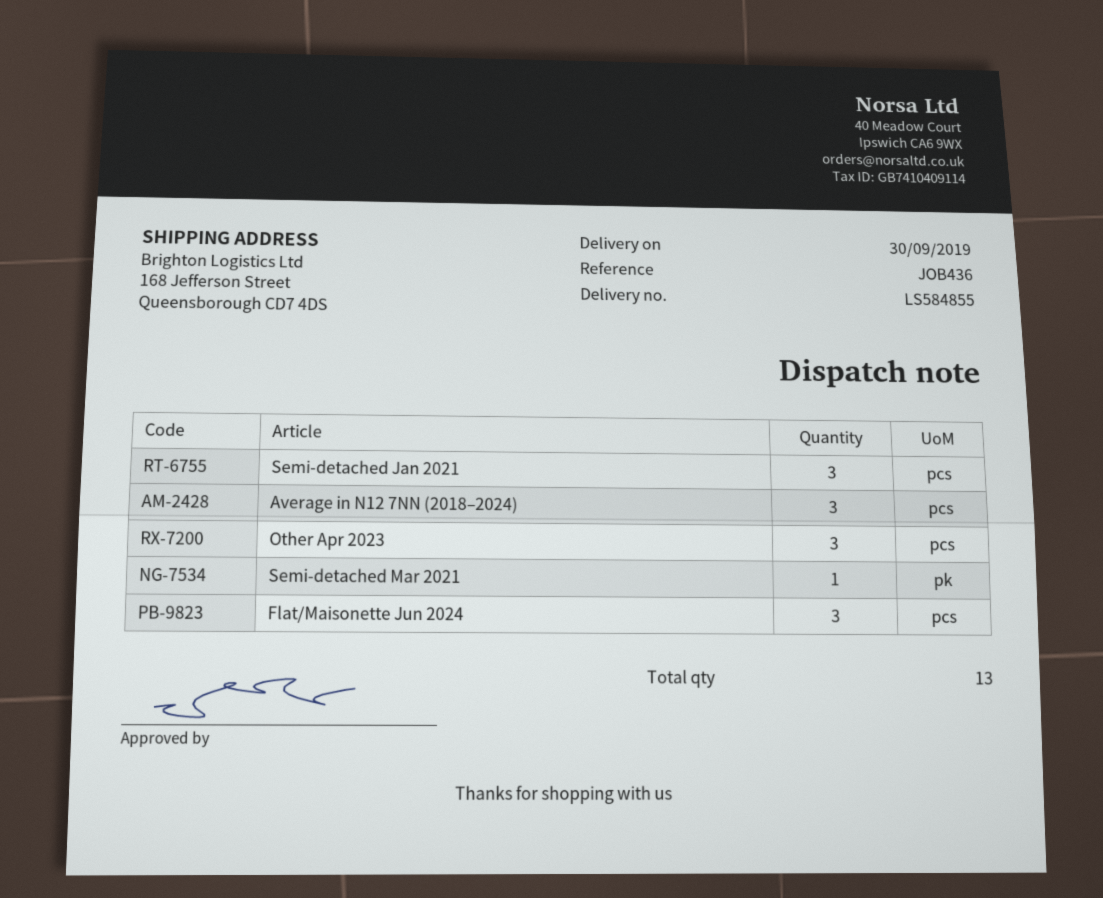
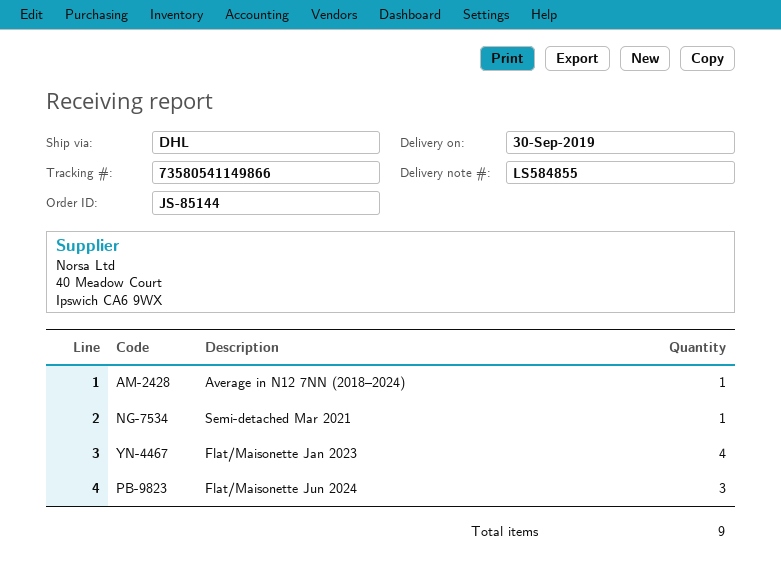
Semi-detached Jan 2021: 3 -> none
Average in N12 7NN (2018–2024): 3 -> 1
Other Apr 2023: 3 -> none
Flat/Maisonette Jan 2023: none -> 4
total quantity: 13 -> 9

